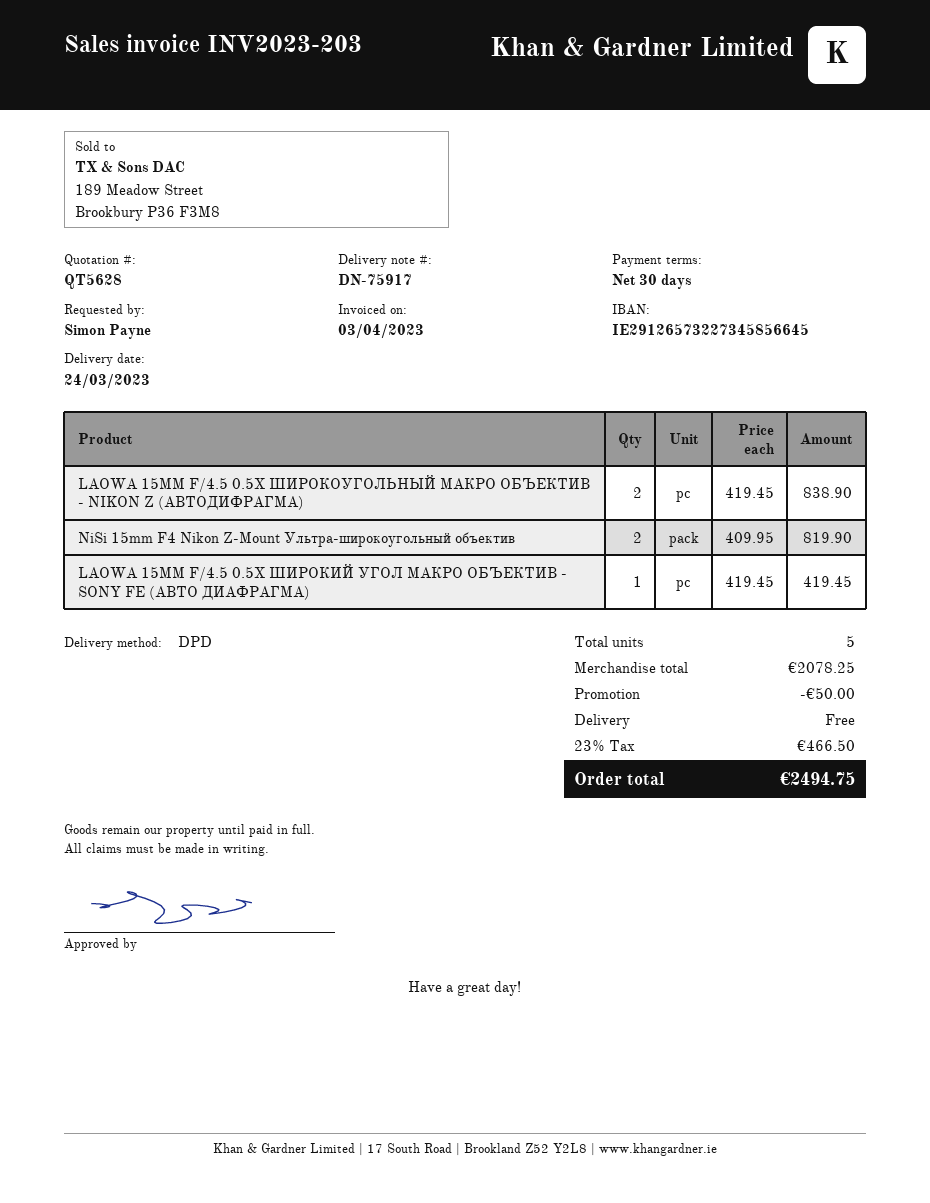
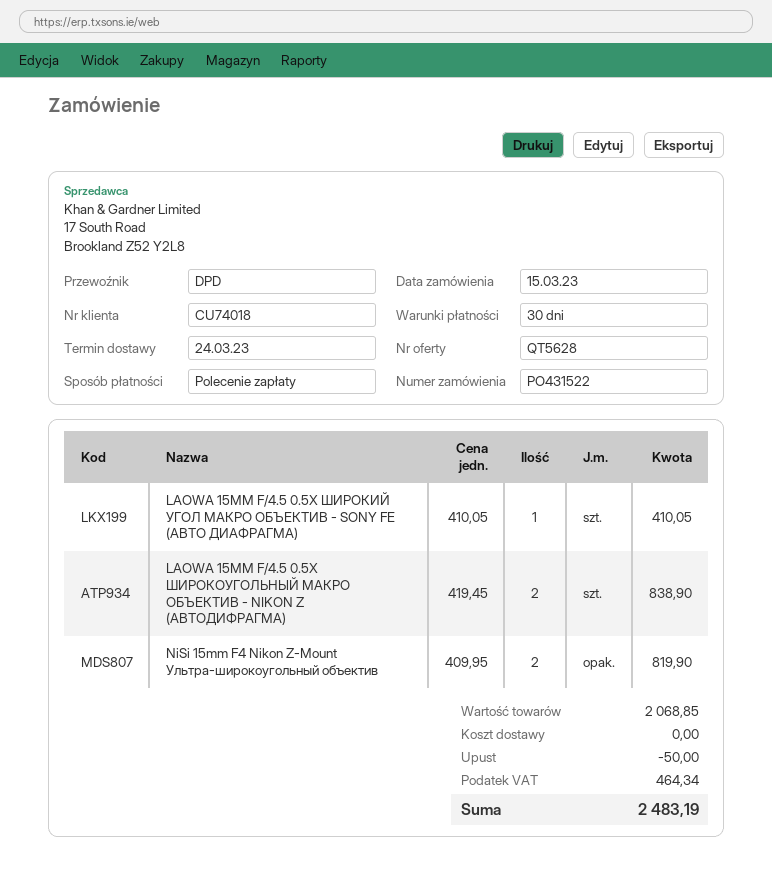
LAOWA 15MM F/4.5 0.5X ШИРОКИЙ УГОЛ МАКРО ОБЪЕКТИВ - SONY FE (АВТО ДИАФРАГМА): 1 x 419.45 = 419.45 -> 1 x 410.05 = 410.05
subtotal: 2078.25 -> 2068.85
tax: 466.50 -> 464.34
total: 2494.75 -> 2483.19

